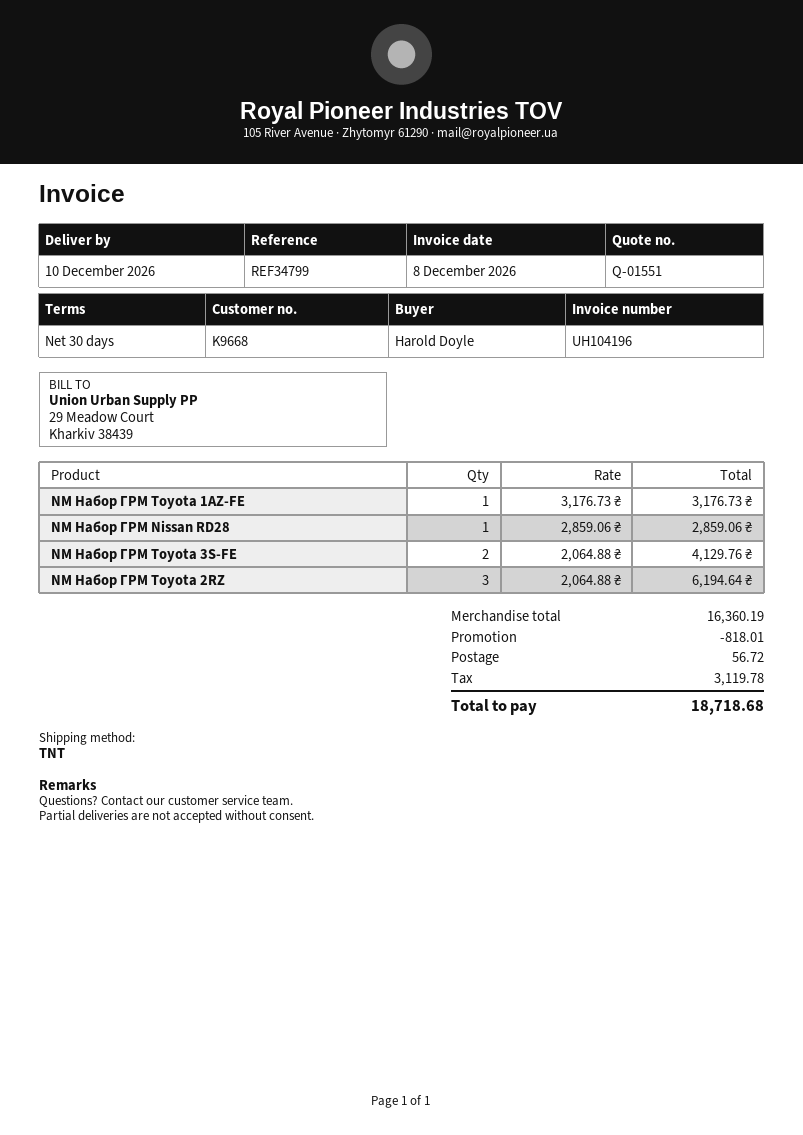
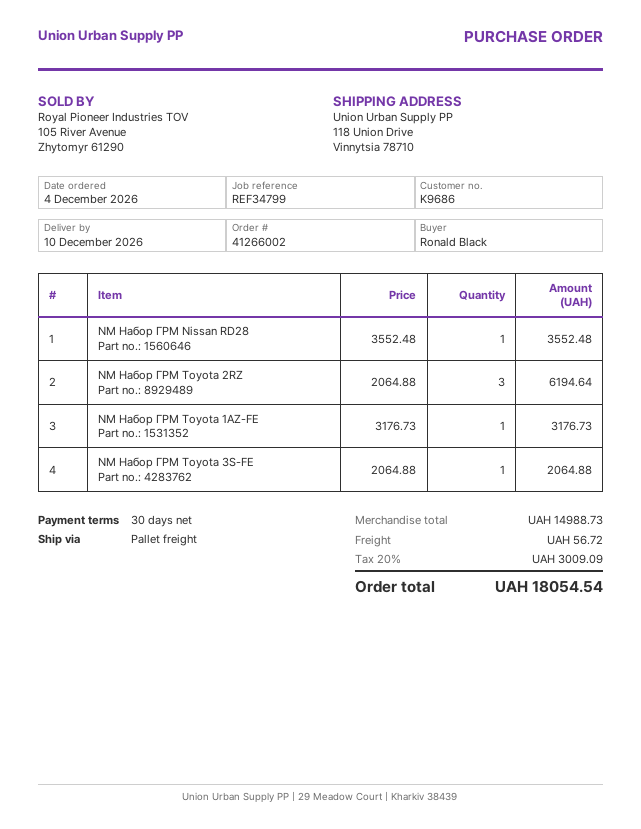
customer number: K9668 -> K9686
ordered by: Harold Doyle -> Ronald Black
shipping method: TNT -> pallet freight
NM Набор ГРМ Nissan RD28: 1 x 2859.06 = 2859.06 -> 1 x 3552.48 = 3552.48
NM Набор ГРМ Toyota 3S-FE: 2 x 2064.88 = 4129.76 -> 1 x 2064.88 = 2064.88
subtotal: 16360.19 -> 14988.73
discount: 818.01 -> none
tax: 3119.78 -> 3009.09
total: 18718.68 -> 18054.54

